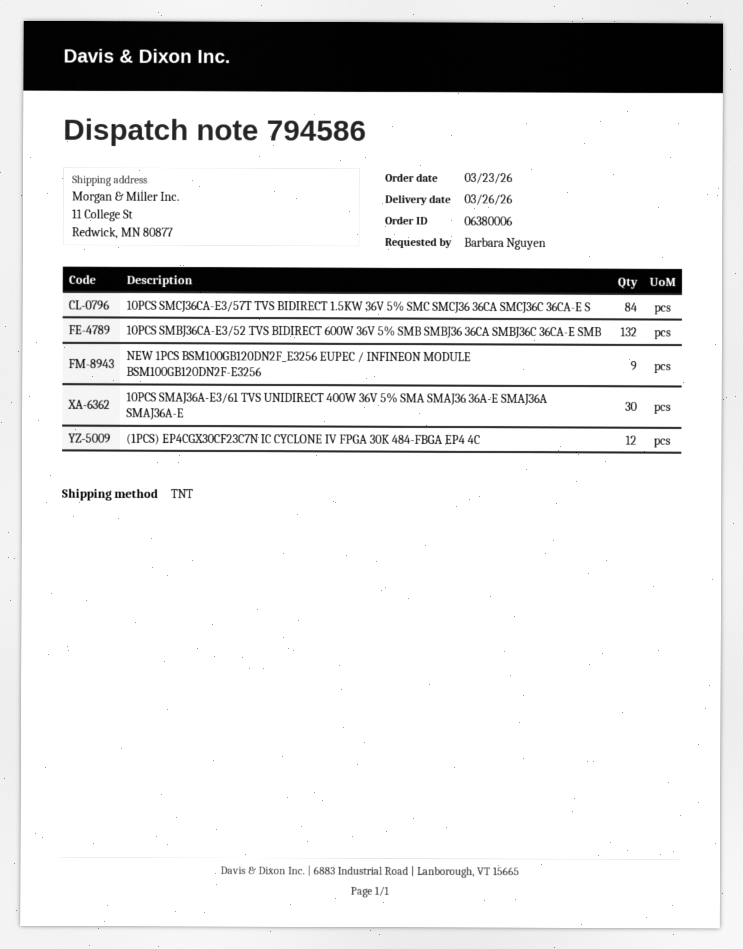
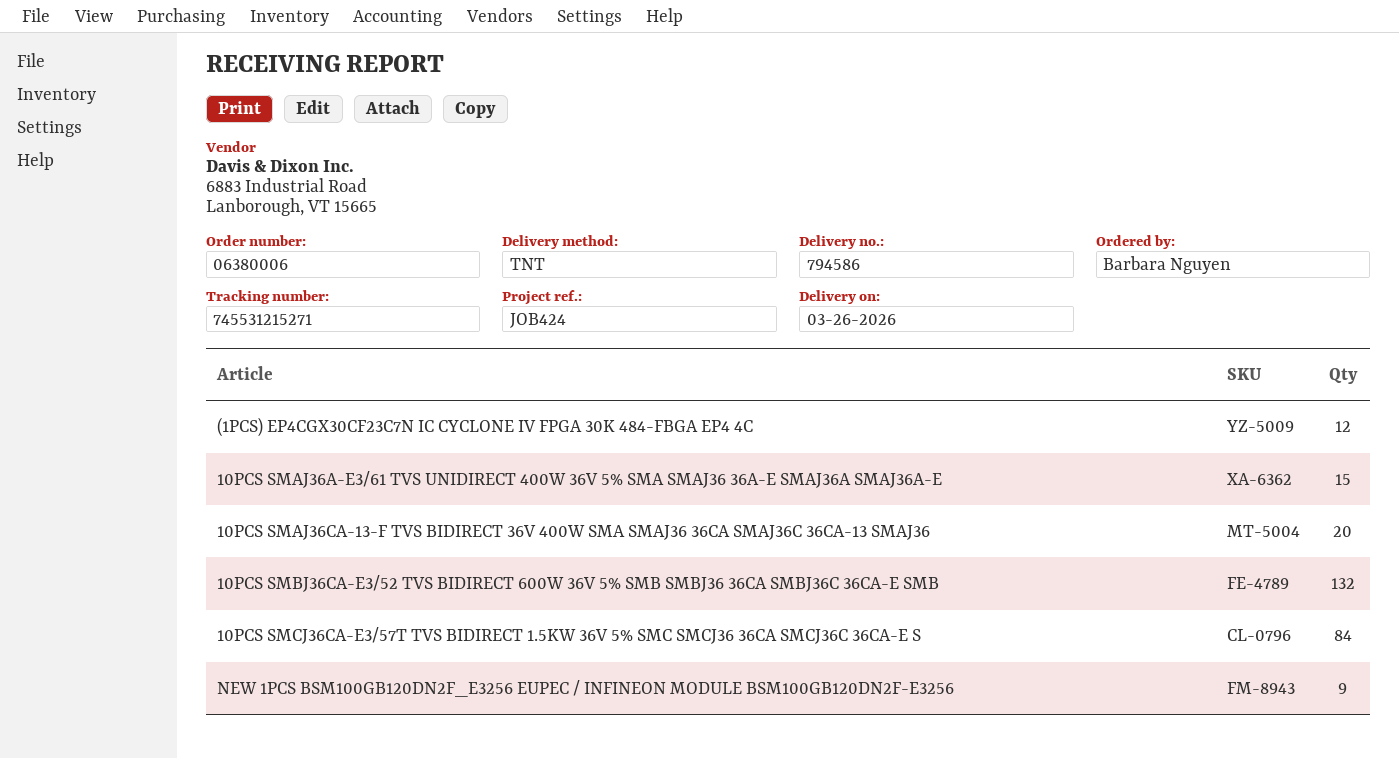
10PCS SMAJ36A-E3/61 TVS UNIDIRECT 400W 36V 5% SMA SMAJ36 36A-E SMAJ36A SMAJ36A-E: 30 -> 15
10PCS SMAJ36CA-13-F TVS BIDIRECT 36V 400W SMA SMAJ36 36CA SMAJ36C 36CA-13 SMAJ36: none -> 20

